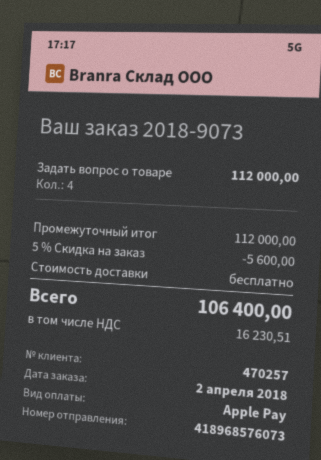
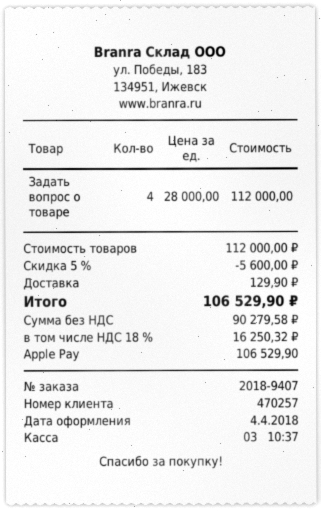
order number: 2018-9073 -> 2018-9407
order date: 2018-04-02 -> 2018-04-04
shipping: 0.00 -> 129.90
tax: 16230.51 -> 16250.32
total: 106400.00 -> 106529.90

